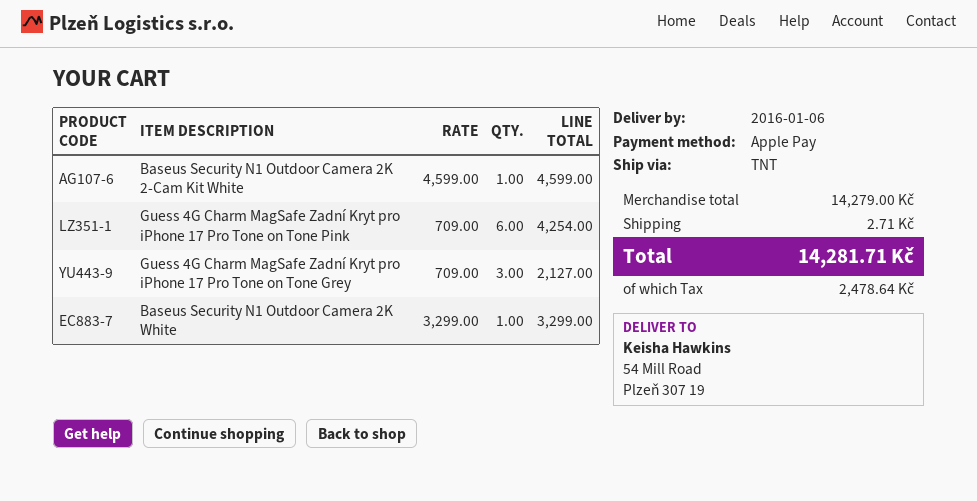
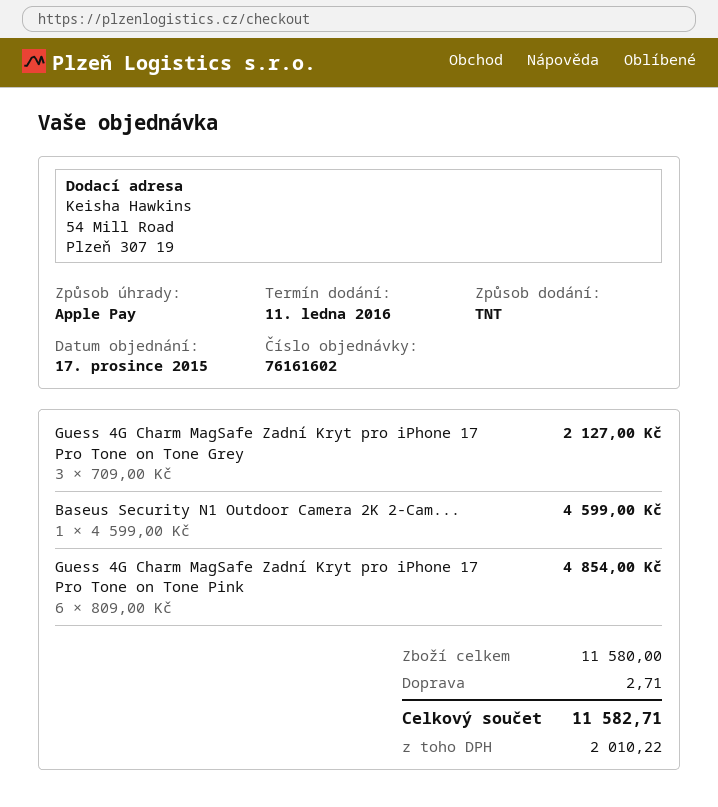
delivery date: 2016-01-06 -> 2016-01-11
Guess 4G Charm MagSafe Zadní Kryt pro iPhone 17 Pro Tone on Tone Pink: 6 x 709.00 = 4254.00 -> 6 x 809.00 = 4854.00
Baseus Security N1 Outdoor Camera 2K White: 1 x 3299.00 = 3299.00 -> none
subtotal: 14279.00 -> 11580.00
tax: 2478.64 -> 2010.22
total: 14281.71 -> 11582.71

